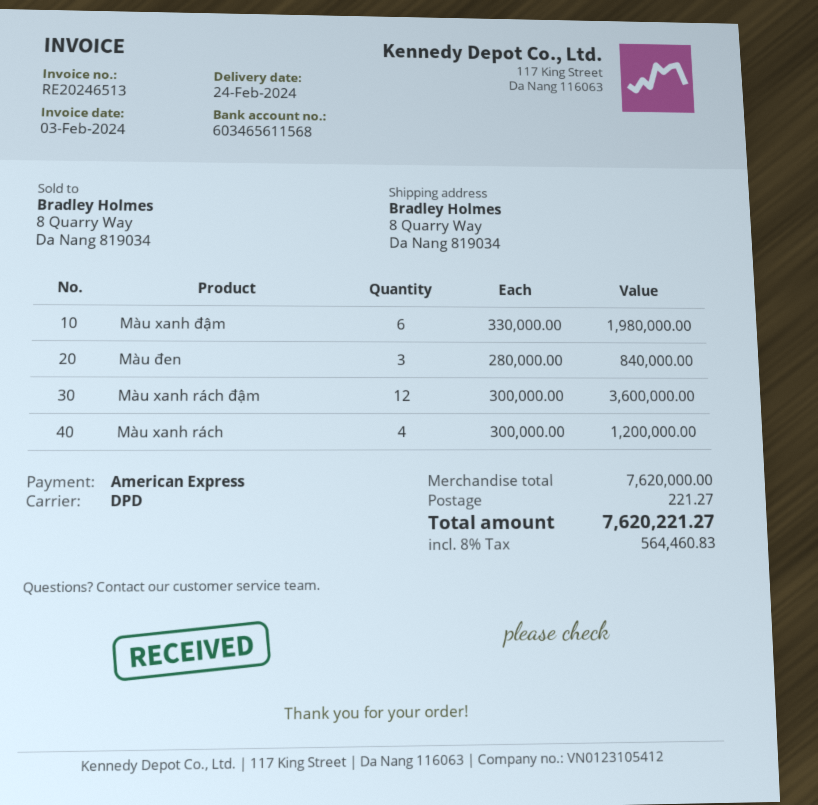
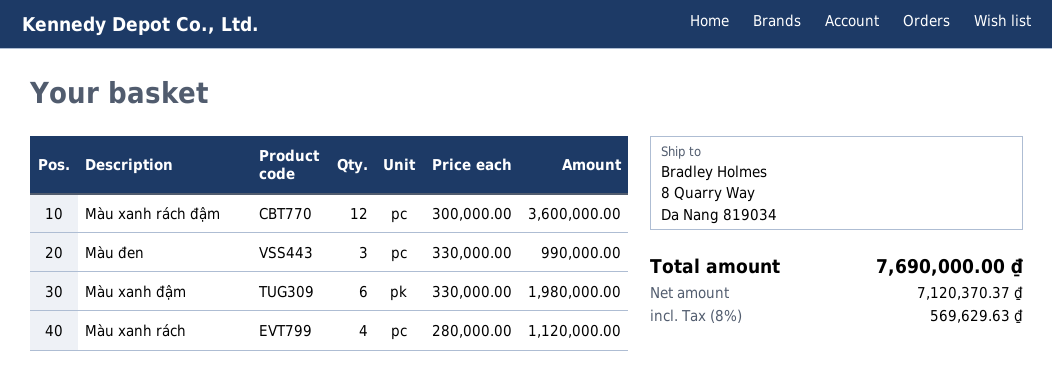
Màu đen: 3 x 280000.00 = 840000.00 -> 3 x 330000.00 = 990000.00
Màu xanh rách: 4 x 300000.00 = 1200000.00 -> 4 x 280000.00 = 1120000.00
shipping: 221.27 -> none
tax: 8% = 564460.83 -> 8% = 569629.63
total: 7620221.27 -> 7690000.00

